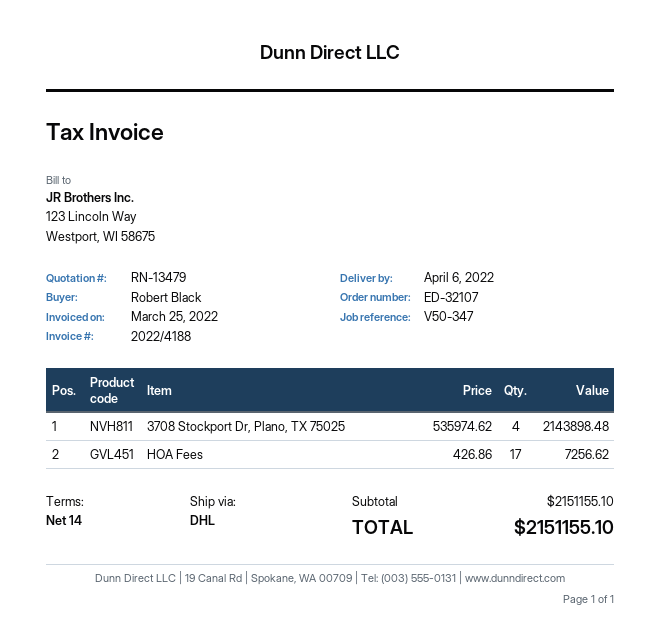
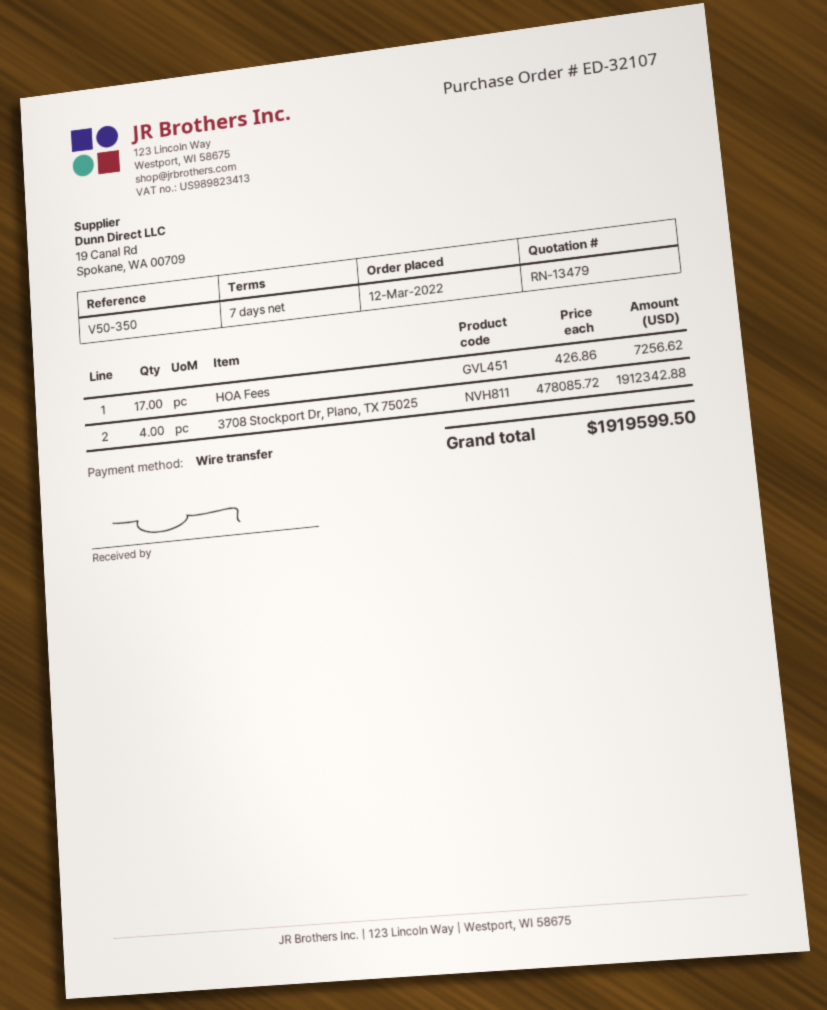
payment terms: 14 days -> 7 days
reference: V50-347 -> V50-350
3708 Stockport Dr, Plano, TX 75025: 4 x 535974.62 = 2143898.48 -> 4 x 478085.72 = 1912342.88
total: 2151155.10 -> 1919599.50

